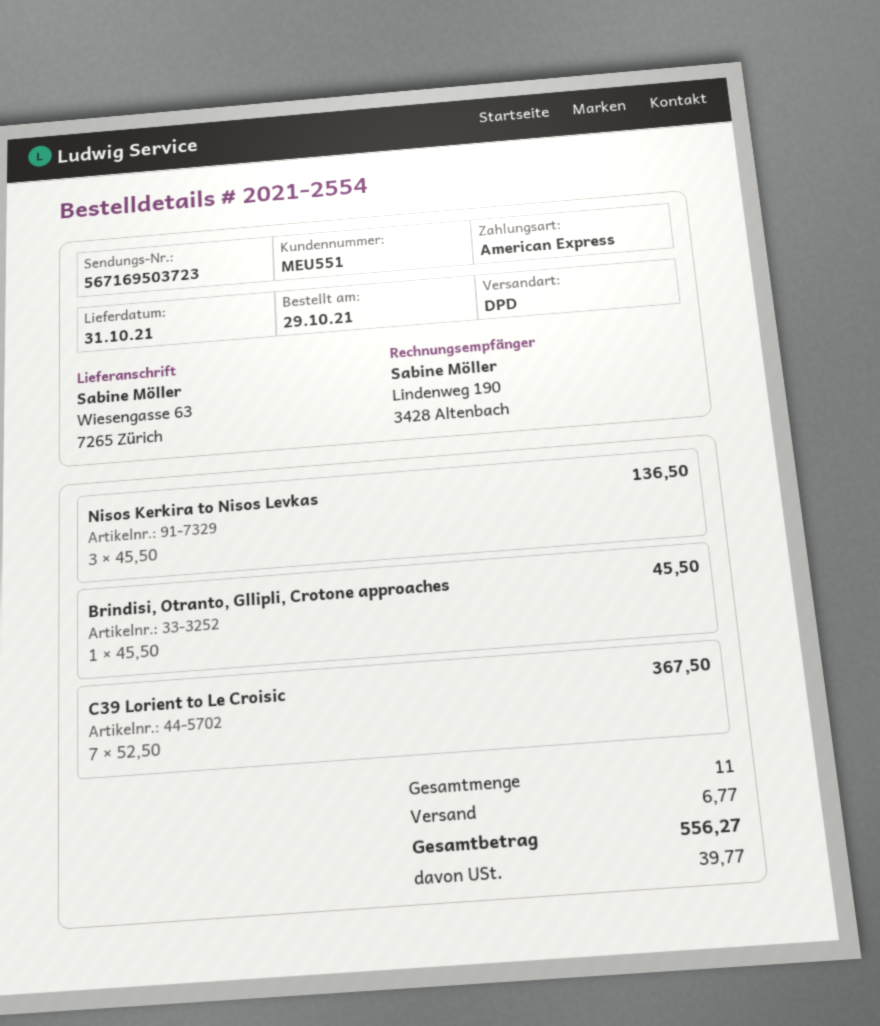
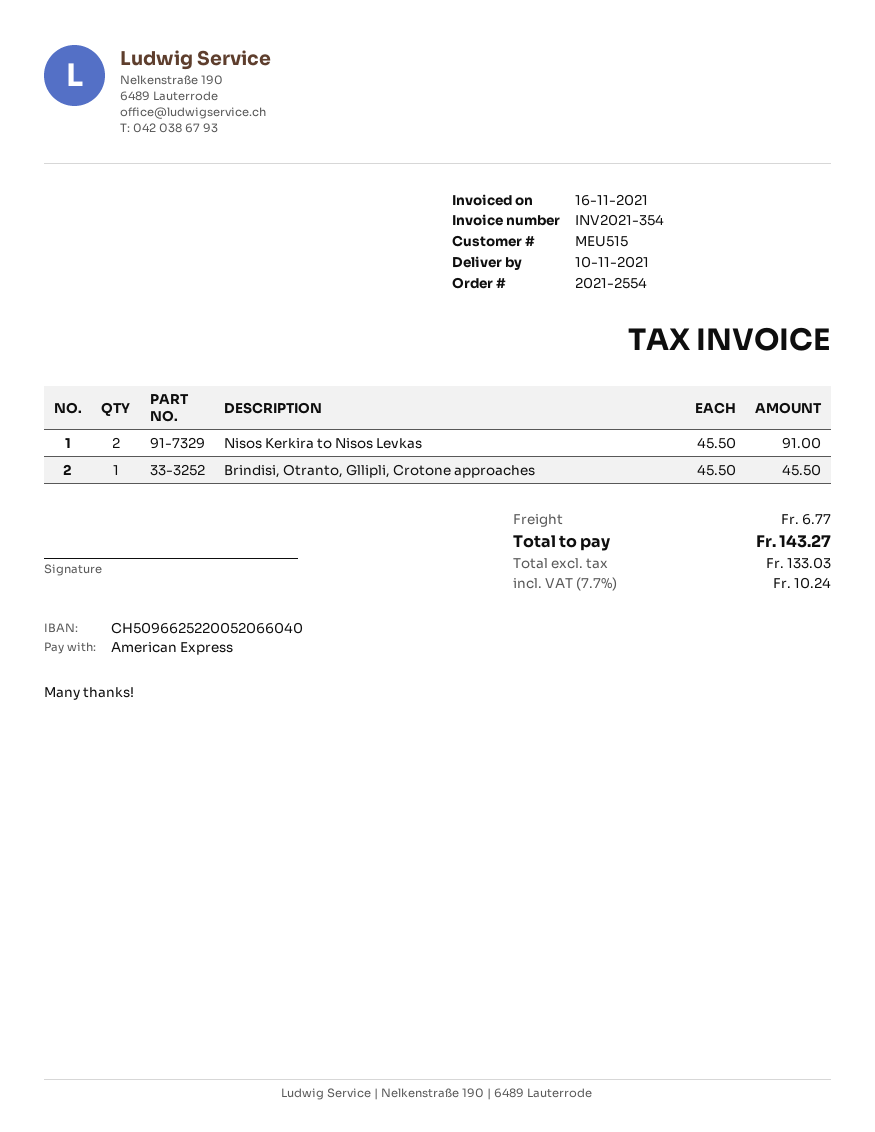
delivery date: 2021-10-31 -> 2021-11-10
customer number: MEU551 -> MEU515
Nisos Kerkira to Nisos Levkas: 3 x 45.50 = 136.50 -> 2 x 45.50 = 91.00
C39 Lorient to Le Croisic: 7 x 52.50 = 367.50 -> none
tax: 39.77 -> 10.24
total: 556.27 -> 143.27

